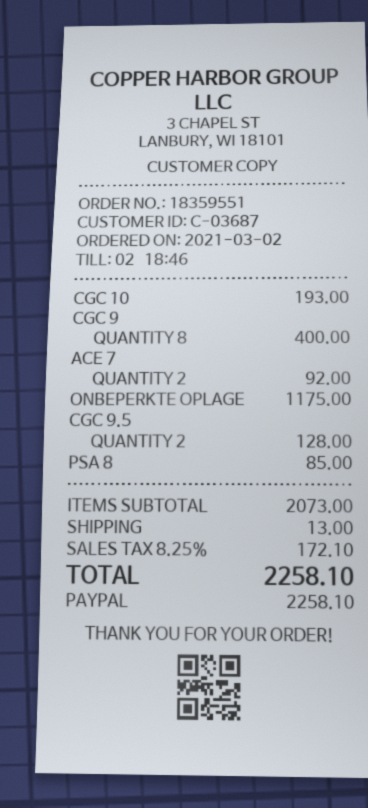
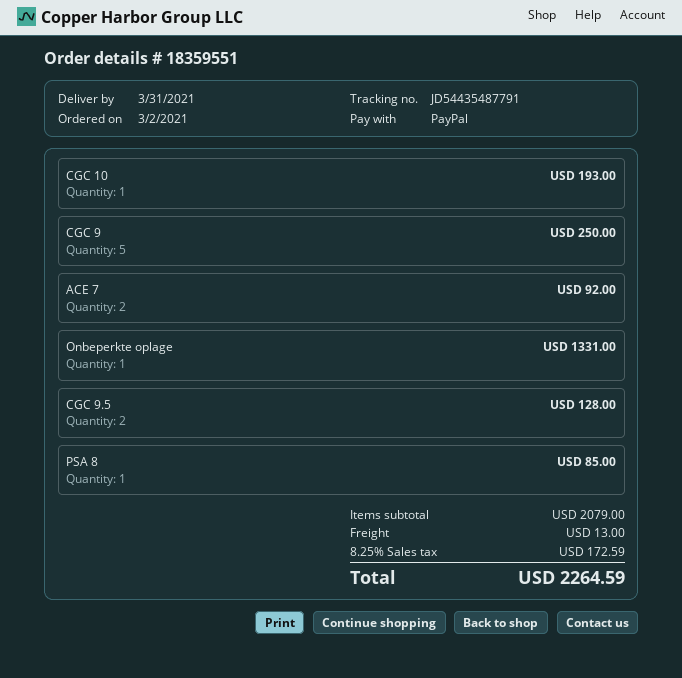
CGC 9: 8 for 400.00 -> 5 for 250.00
ONBEPERKTE OPLAGE: 1 for 1175.00 -> 1 for 1331.00
subtotal: 2073.00 -> 2079.00
tax: 8.25% = 172.10 -> 8.25% = 172.59
total: 2258.10 -> 2264.59

